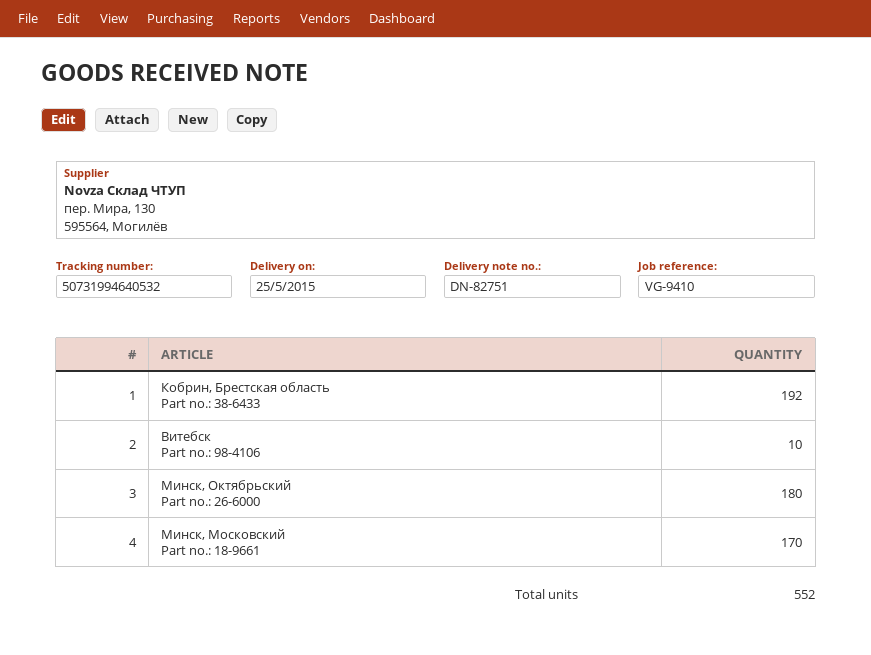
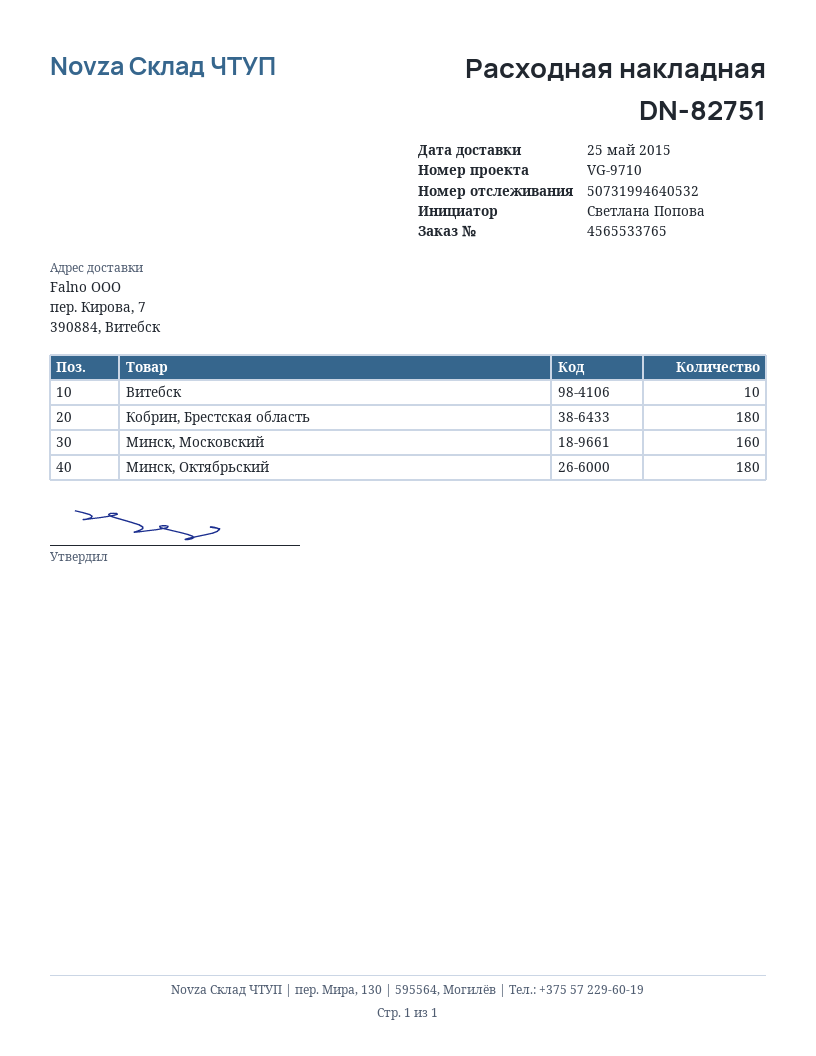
reference: VG-9410 -> VG-9710
Кобрин, Брестская область: 192 -> 180
Минск, Московский: 170 -> 160

